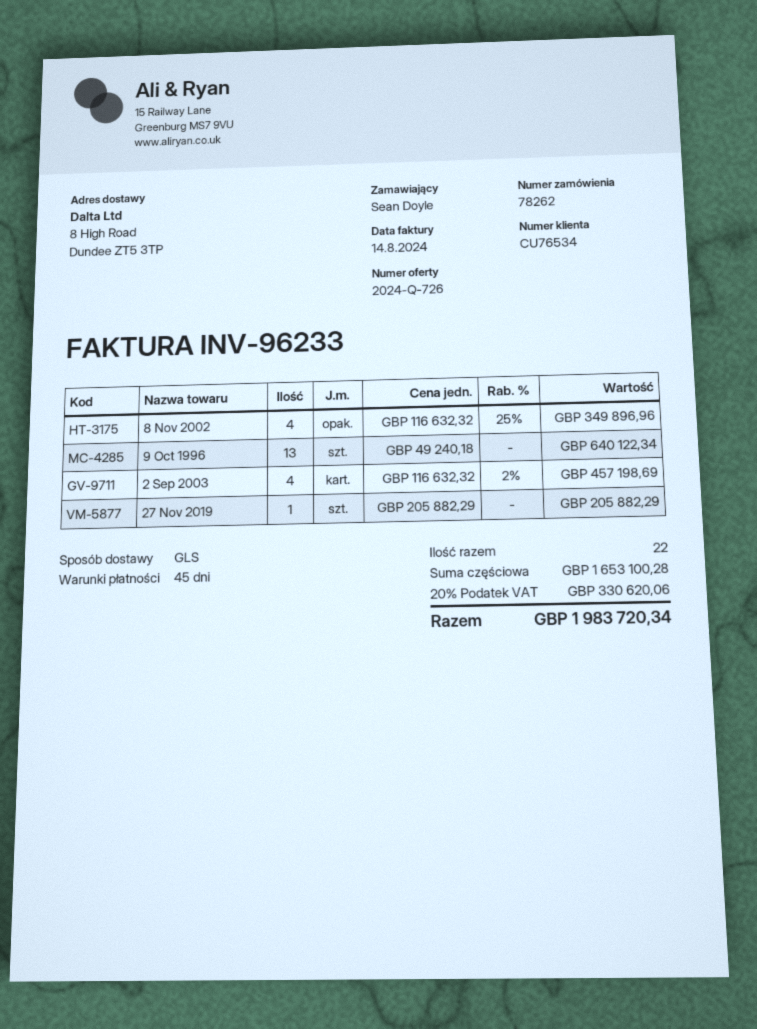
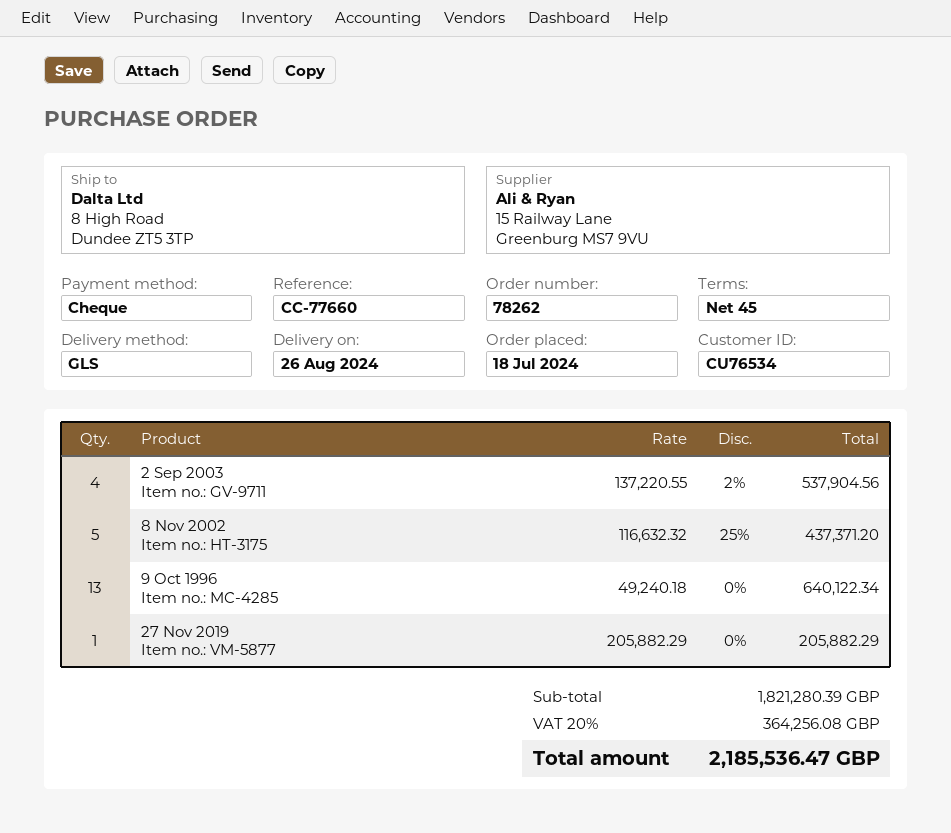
8 Nov 2002: 4 x 116632.32 - 25% = 349896.96 -> 5 x 116632.32 - 25% = 437371.20
2 Sep 2003: 4 x 116632.32 - 2% = 457198.69 -> 4 x 137220.55 - 2% = 537904.56
subtotal: 1653100.28 -> 1821280.39
tax: 20% = 330620.06 -> 20% = 364256.08
total: 1983720.34 -> 2185536.47

